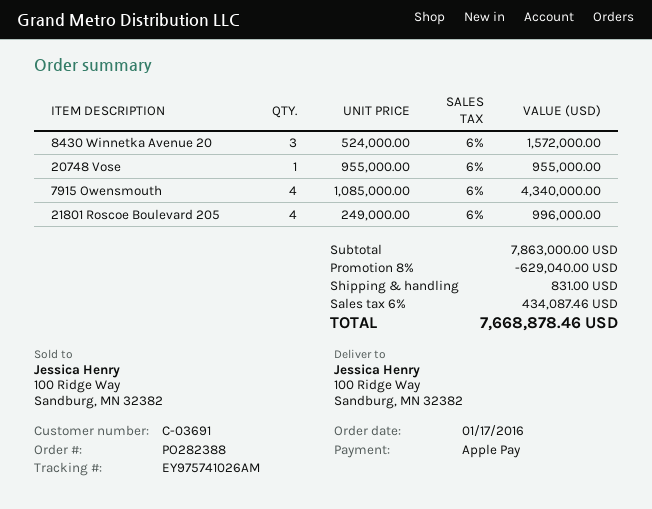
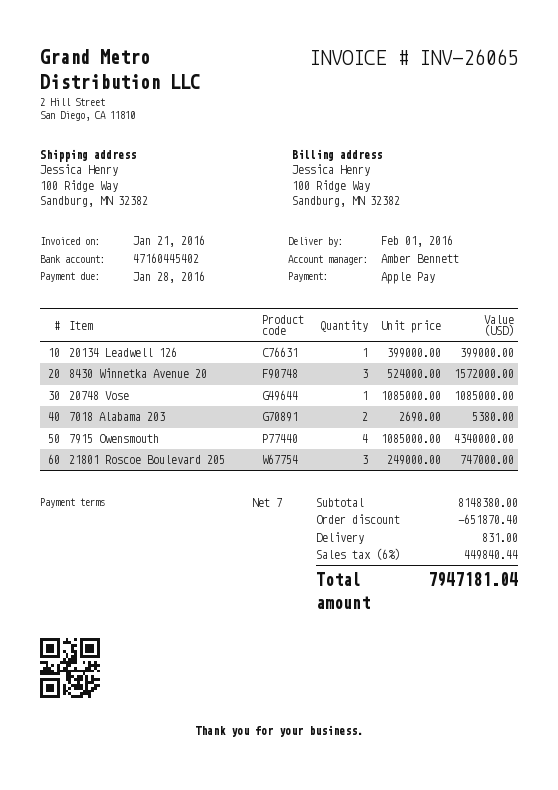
20748 Vose: 1 x 955000.00 = 955000.00 -> 1 x 1085000.00 = 1085000.00
21801 Roscoe Boulevard 205: 4 x 249000.00 = 996000.00 -> 3 x 249000.00 = 747000.00
20134 Leadwell 126: none -> 1 x 399000.00 = 399000.00
7018 Alabama 203: none -> 2 x 2690.00 = 5380.00
subtotal: 7863000.00 -> 8148380.00
discount: 629040.00 -> 651870.40
tax: 6% = 434087.46 -> 6% = 449840.44
total: 7668878.46 -> 7947181.04

